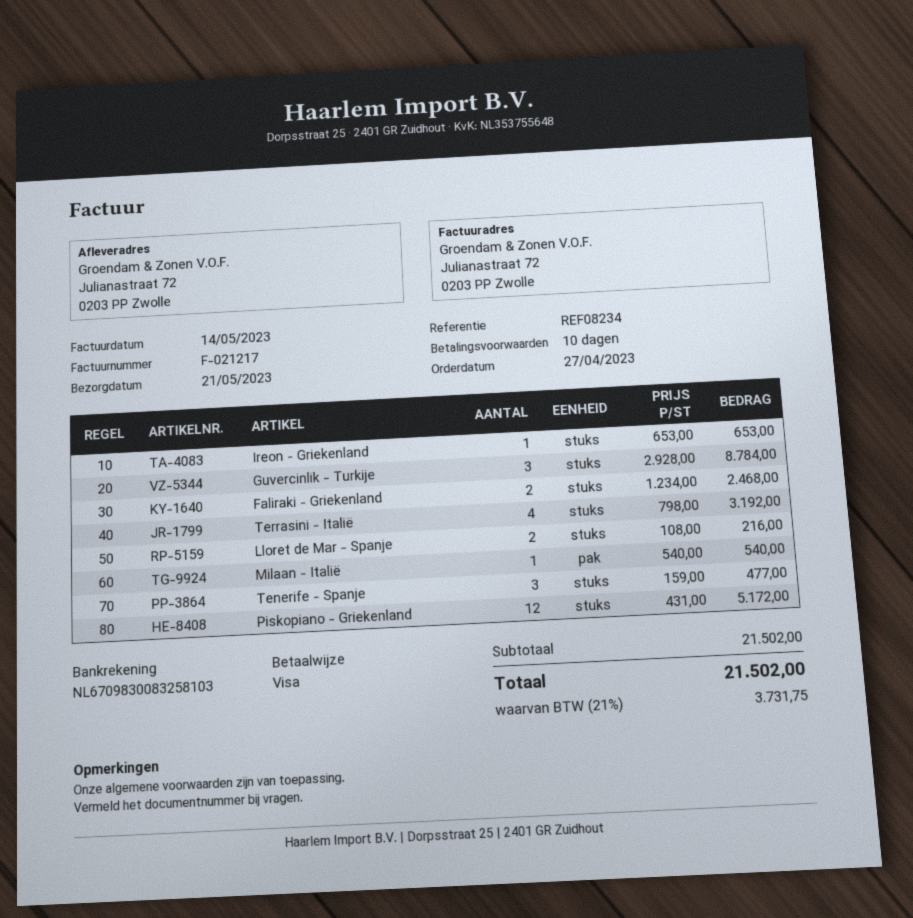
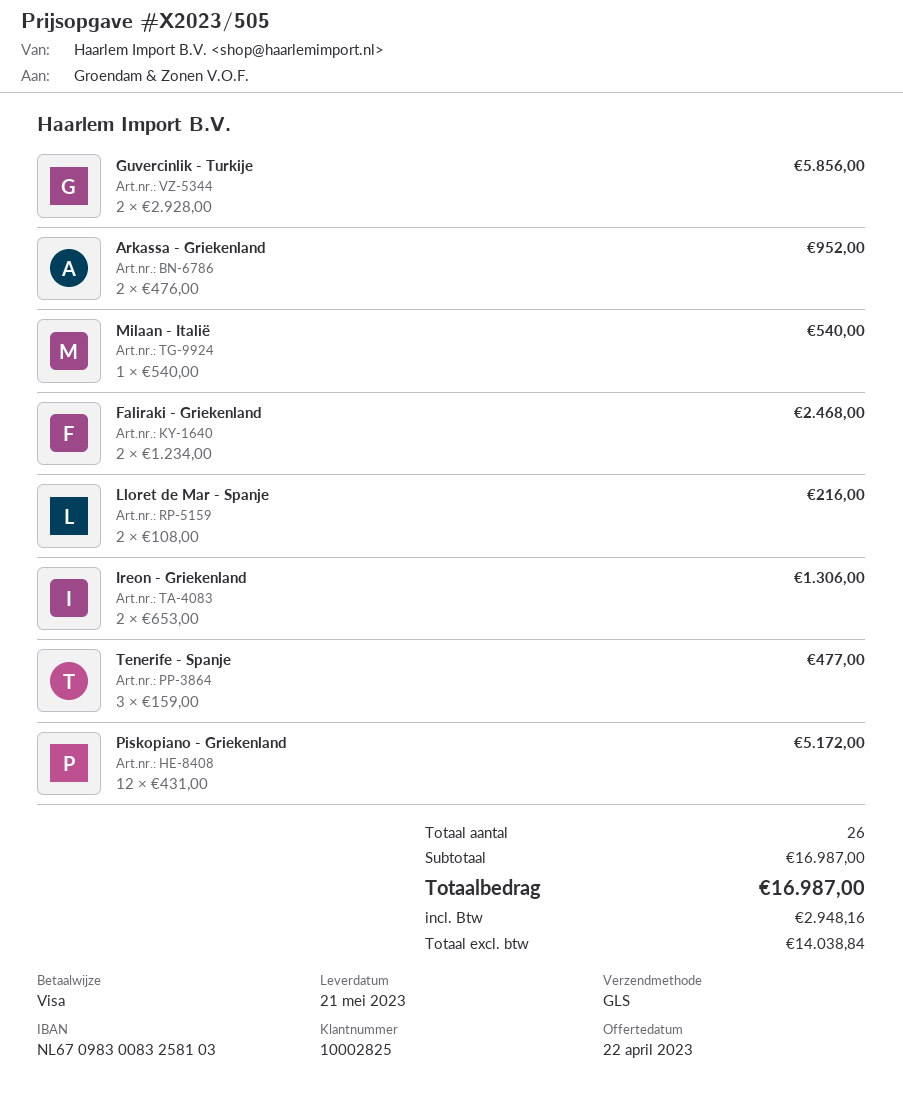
Ireon - Griekenland: 1 x 653.00 = 653.00 -> 2 x 653.00 = 1306.00
Guvercinlik - Turkije: 3 x 2928.00 = 8784.00 -> 2 x 2928.00 = 5856.00
Terrasini - Italië: 4 x 798.00 = 3192.00 -> none
Arkassa - Griekenland: none -> 2 x 476.00 = 952.00
subtotal: 21502.00 -> 16987.00
tax: 3731.75 -> 2948.16
total: 21502.00 -> 16987.00

